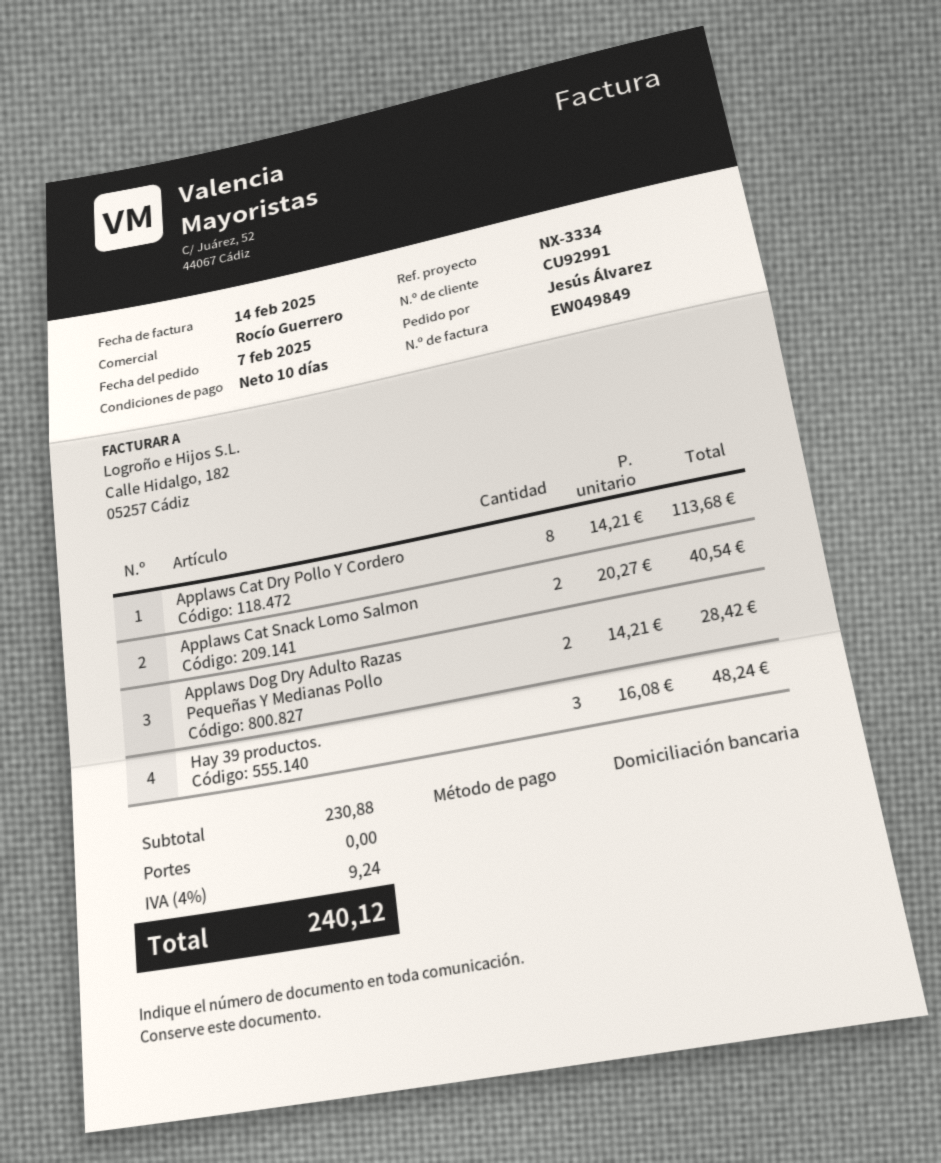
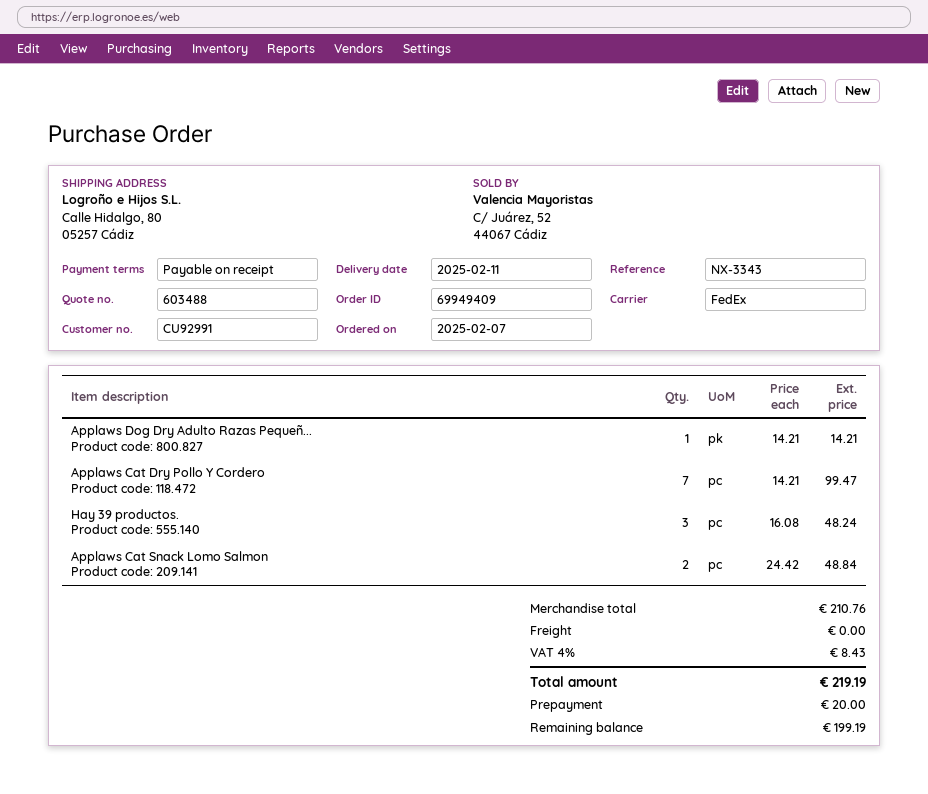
payment terms: 10 days -> on receipt
reference: NX-3334 -> NX-3343
Applaws Cat Dry Pollo Y Cordero: 8 x 14.21 = 113.68 -> 7 x 14.21 = 99.47
Applaws Cat Snack Lomo Salmon: 2 x 20.27 = 40.54 -> 2 x 24.42 = 48.84
Applaws Dog Dry Adulto Razas Pequeñas Y Medianas Pollo: 2 x 14.21 = 28.42 -> 1 x 14.21 = 14.21
subtotal: 230.88 -> 210.76
tax: 4% = 9.24 -> 4% = 8.43
total: 240.12 -> 219.19

